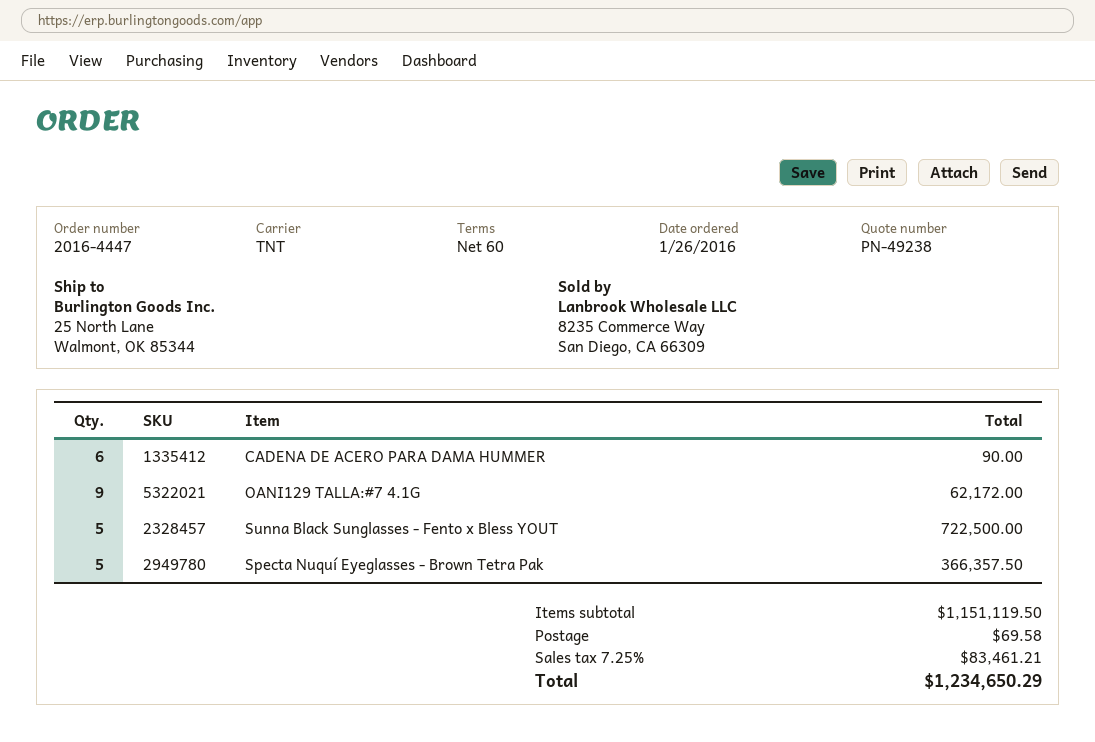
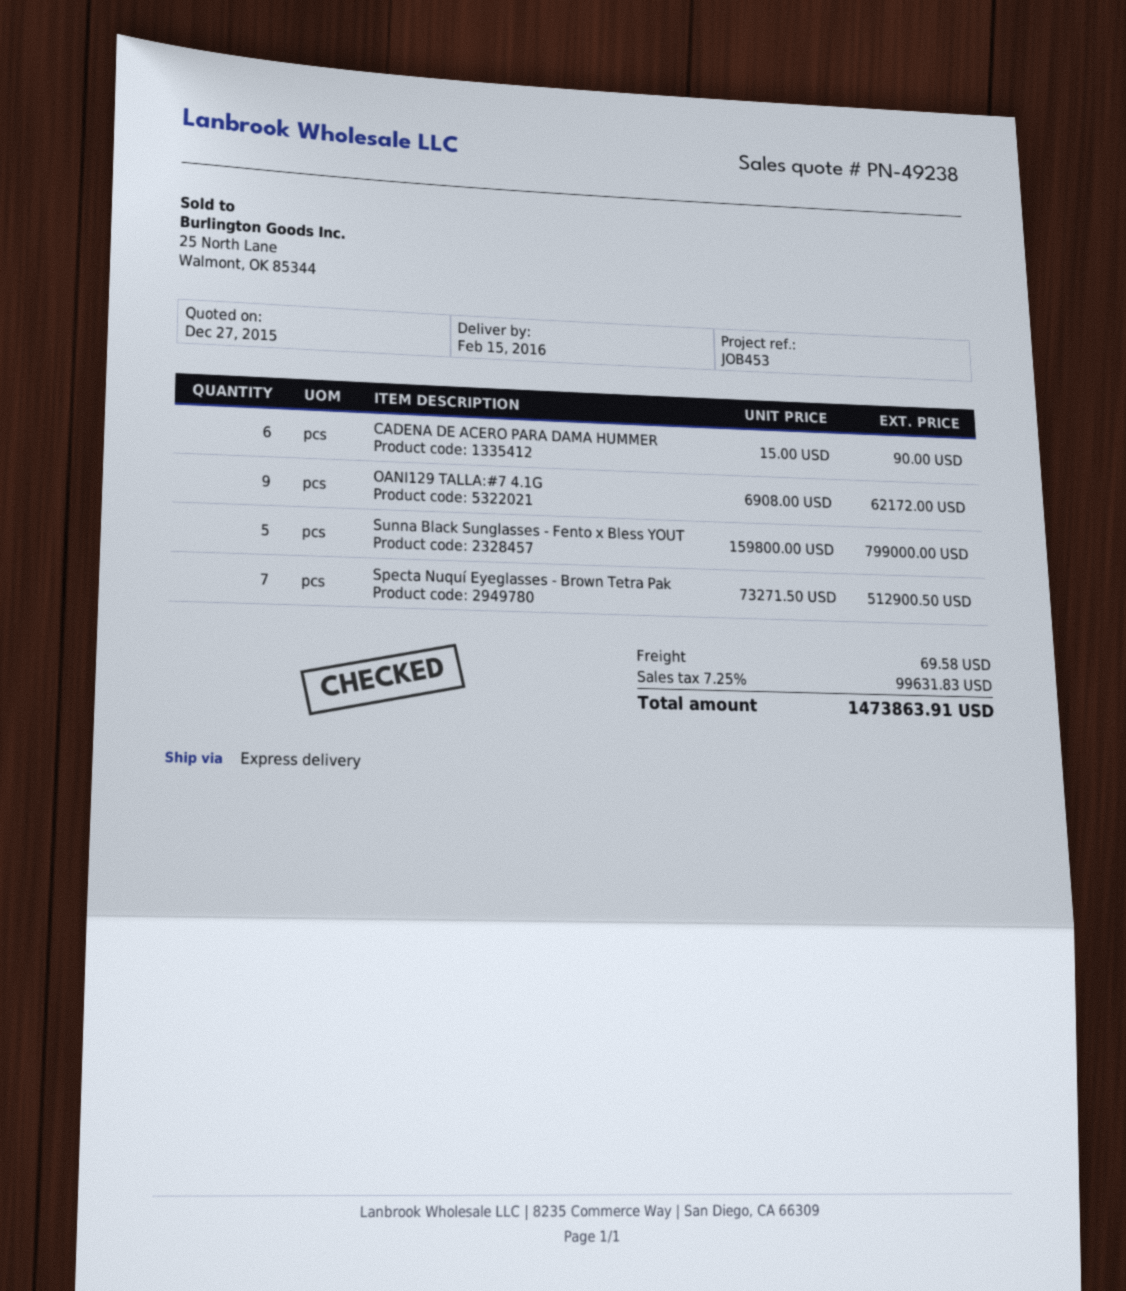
shipping method: TNT -> express
Sunna Black Sunglasses - Fento x Bless YOUT: 5 for 722500.00 -> 5 for 799000.00
Specta Nuquí Eyeglasses - Brown Tetra Pak: 5 for 366357.50 -> 7 for 512900.50
tax: 7.25% = 83461.21 -> 7.25% = 99631.83
total: 1234650.29 -> 1473863.91

